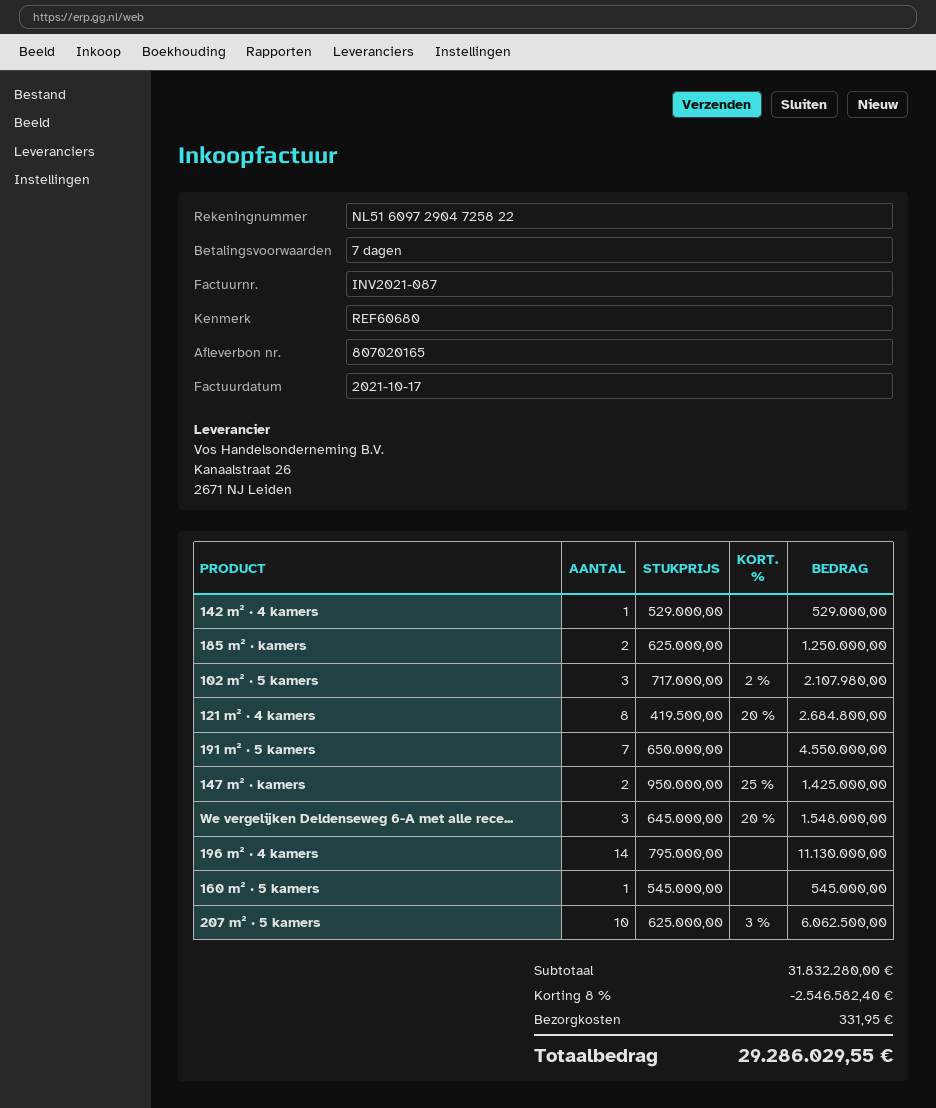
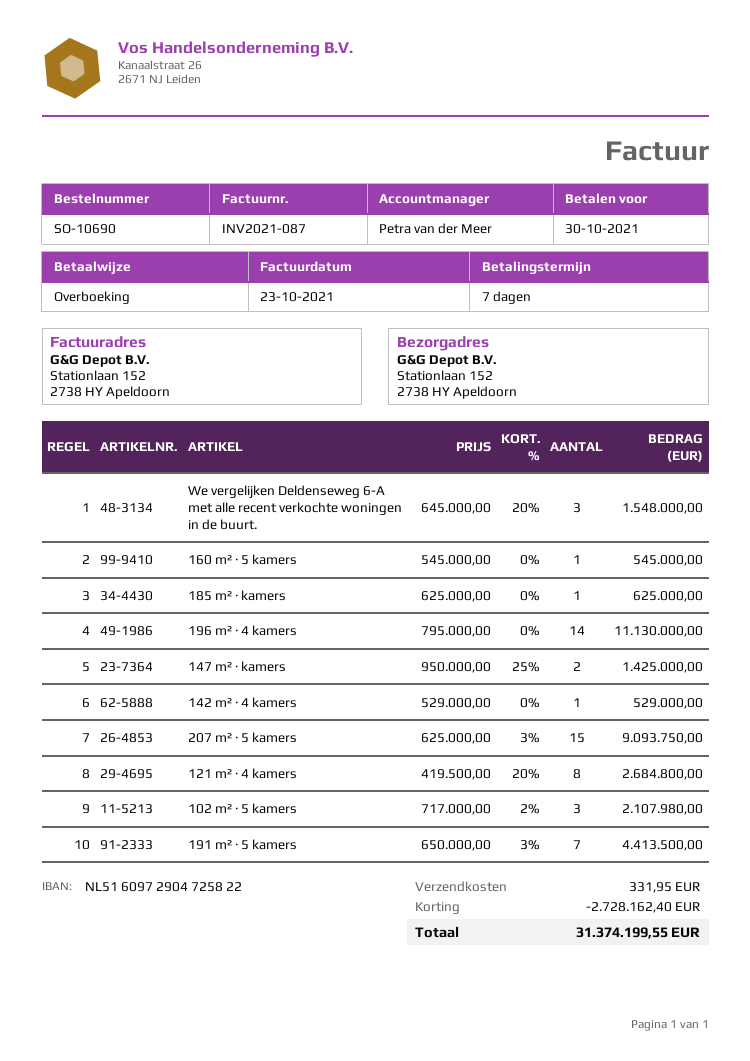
invoice date: 2021-10-17 -> 2021-10-23
185 m² · kamers: 2 x 625000.00 = 1250000.00 -> 1 x 625000.00 = 625000.00
191 m² · 5 kamers: 7 x 650000.00 = 4550000.00 -> 7 x 650000.00 - 3% = 4413500.00
207 m² · 5 kamers: 10 x 625000.00 - 3% = 6062500.00 -> 15 x 625000.00 - 3% = 9093750.00
discount: 2546582.40 -> 2728162.40
total: 29286029.55 -> 31374199.55

